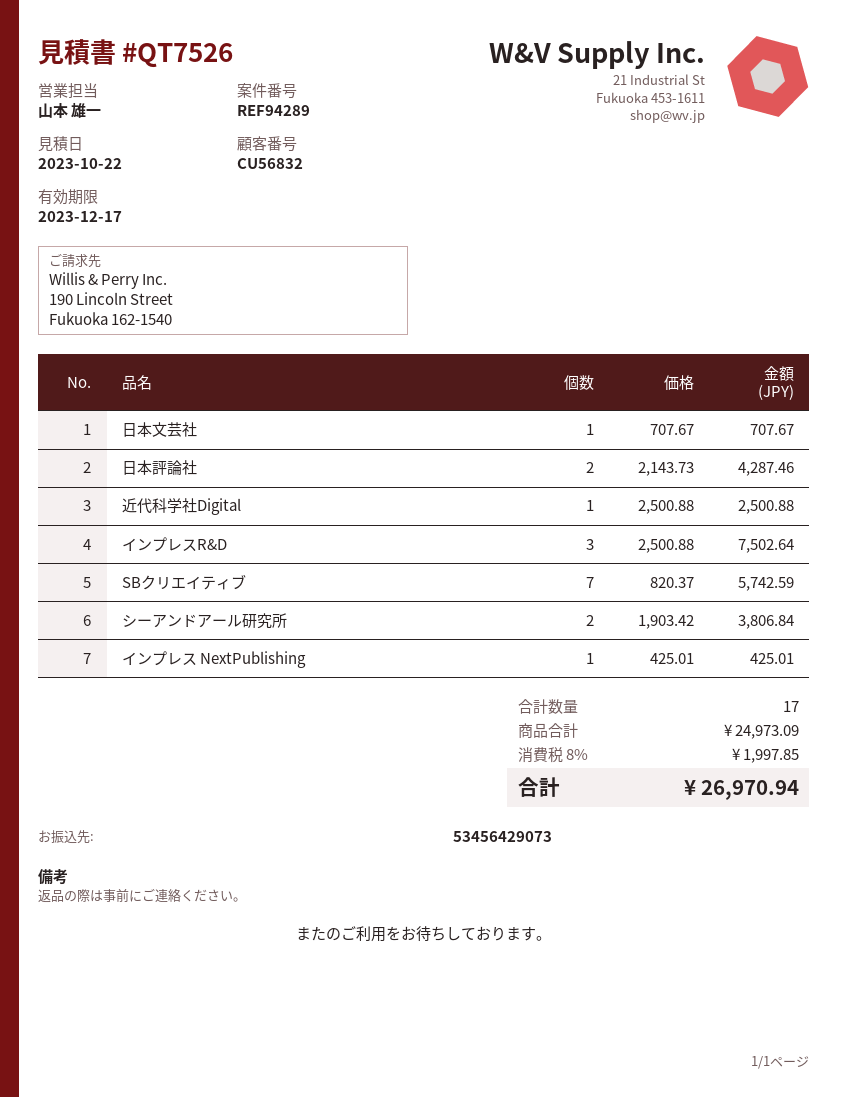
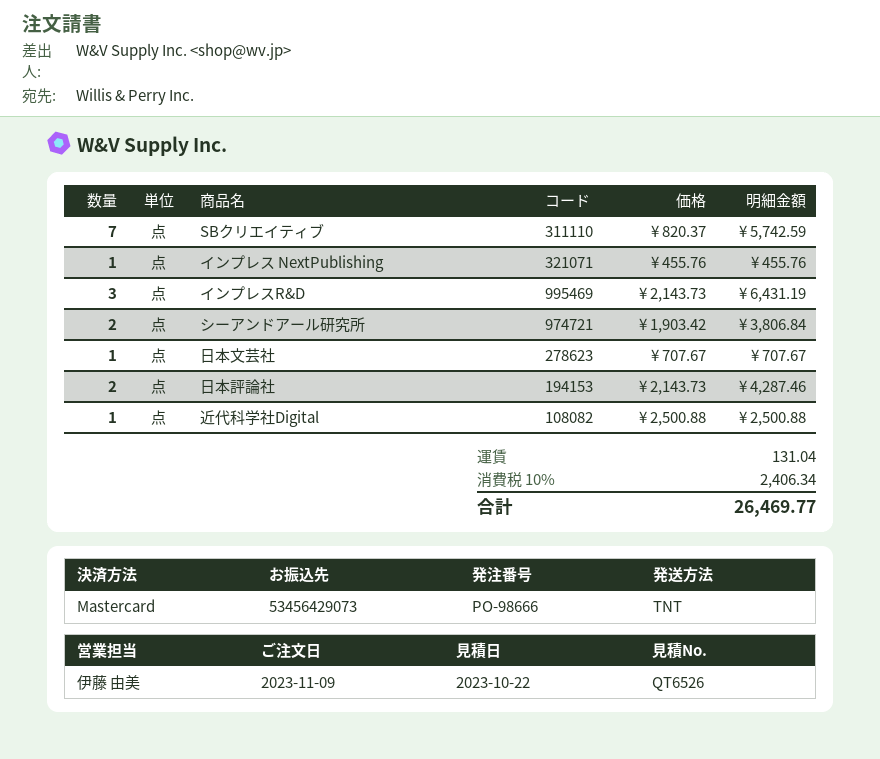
quote number: QT7526 -> QT6526
sales rep: 山本 雄一 -> 伊藤 由美
インプレスR&D: 3 x 2500.88 = 7502.64 -> 3 x 2143.73 = 6431.19
インプレス NextPublishing: 1 x 425.01 = 425.01 -> 1 x 455.76 = 455.76
shipping: none -> 131.04
tax: 8% = 1997.85 -> 10% = 2406.34
total: 26970.94 -> 26469.77

